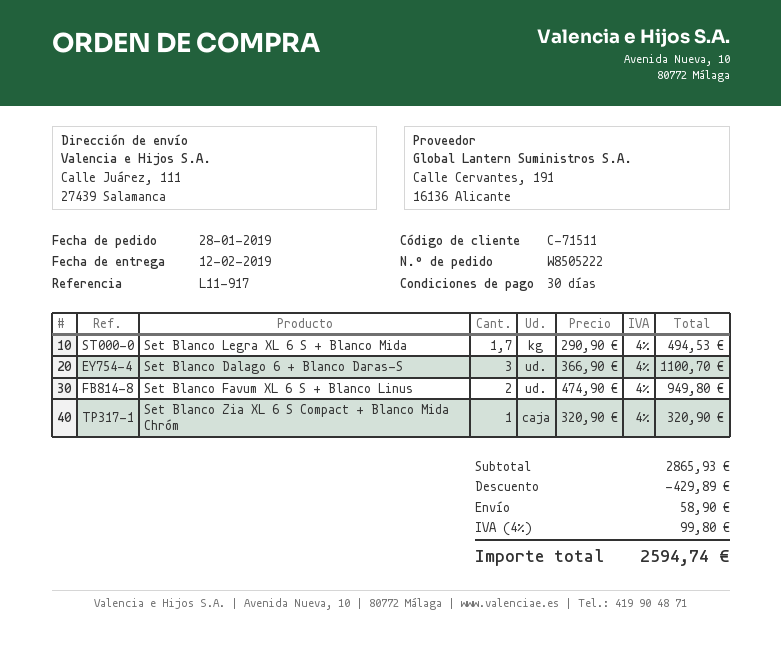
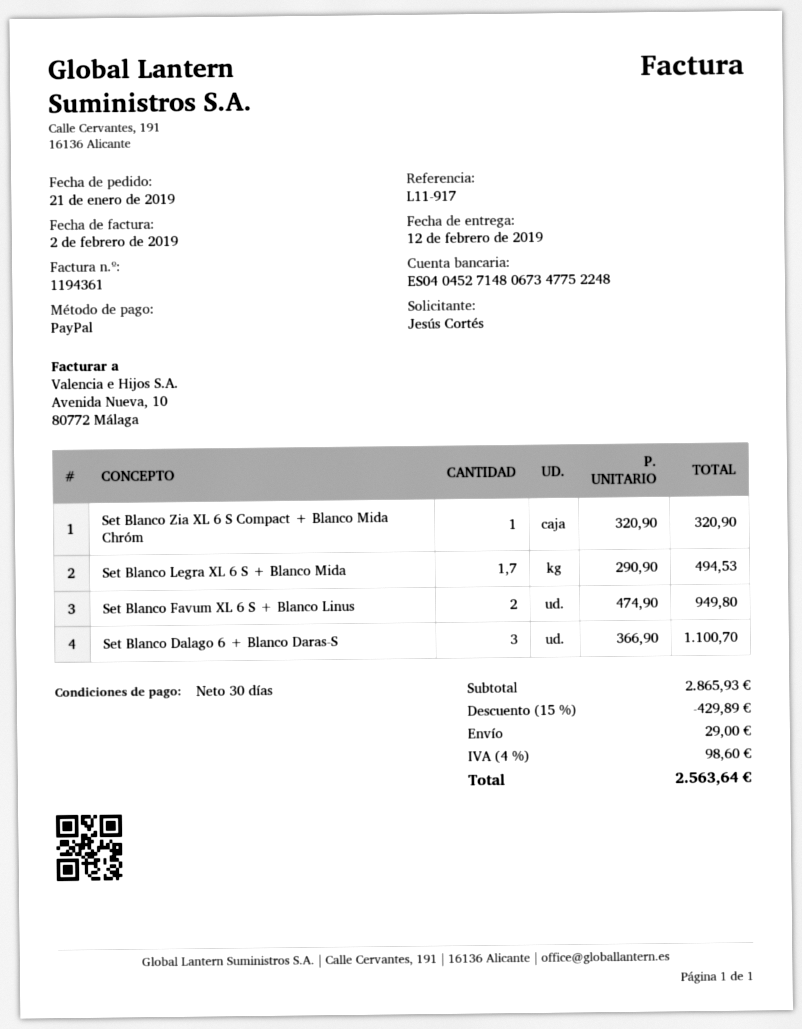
order date: 2019-01-28 -> 2019-01-21
shipping: 58.90 -> 29.00
tax: 4% = 99.80 -> 4% = 98.60
total: 2594.74 -> 2563.64

